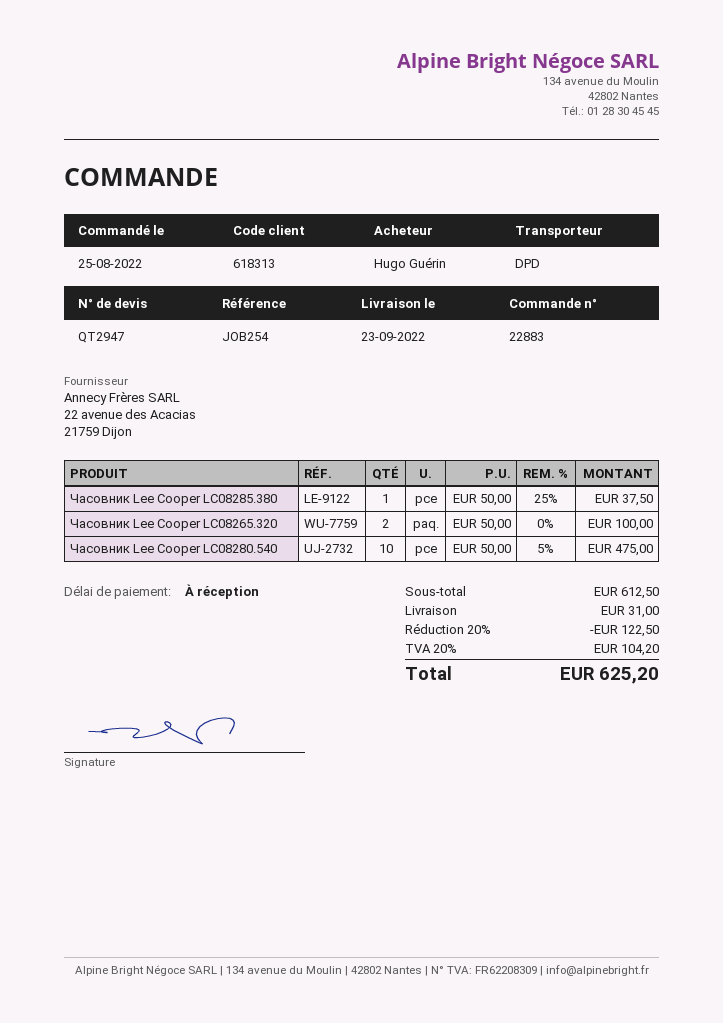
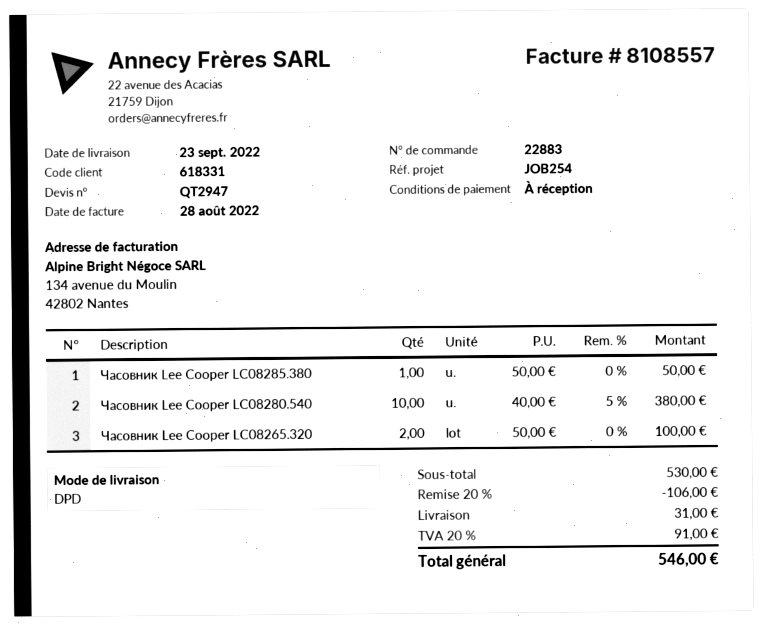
customer number: 618313 -> 618331
Часовник Lee Cooper LC08285.380: 1 x 50.00 - 25% = 37.50 -> 1 x 50.00 = 50.00
Часовник Lee Cooper LC08280.540: 10 x 50.00 - 5% = 475.00 -> 10 x 40.00 - 5% = 380.00
subtotal: 612.50 -> 530.00
discount: 20% = 122.50 -> 20% = 106.00
tax: 20% = 104.20 -> 20% = 91.00
total: 625.20 -> 546.00

